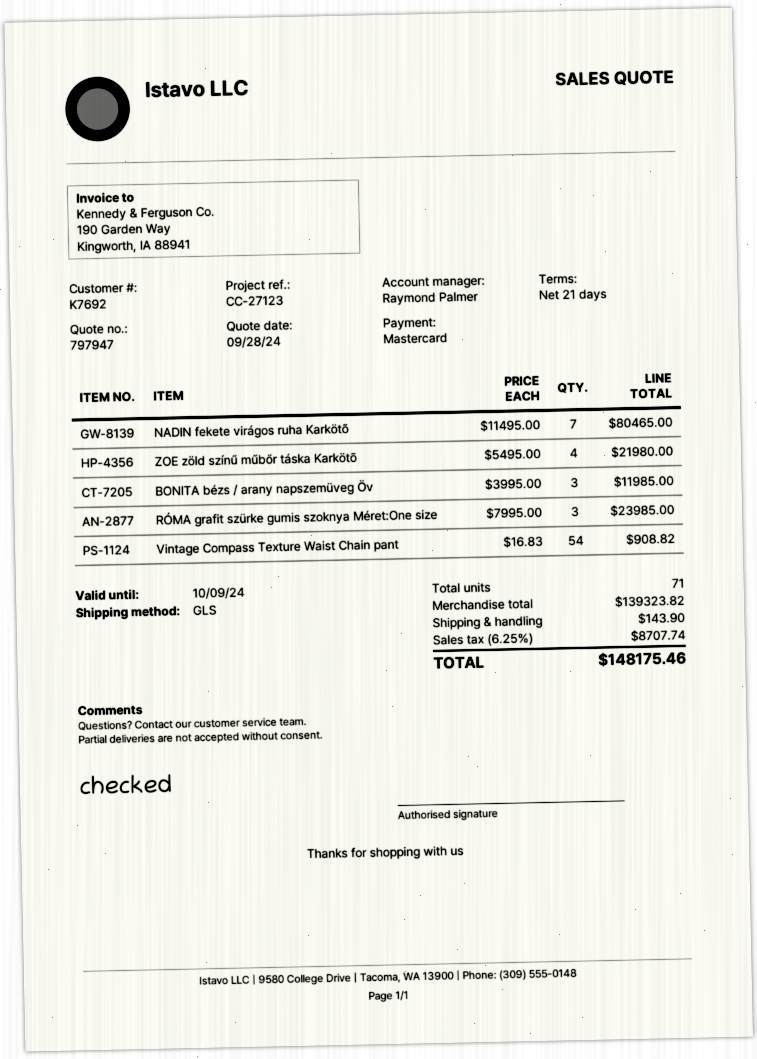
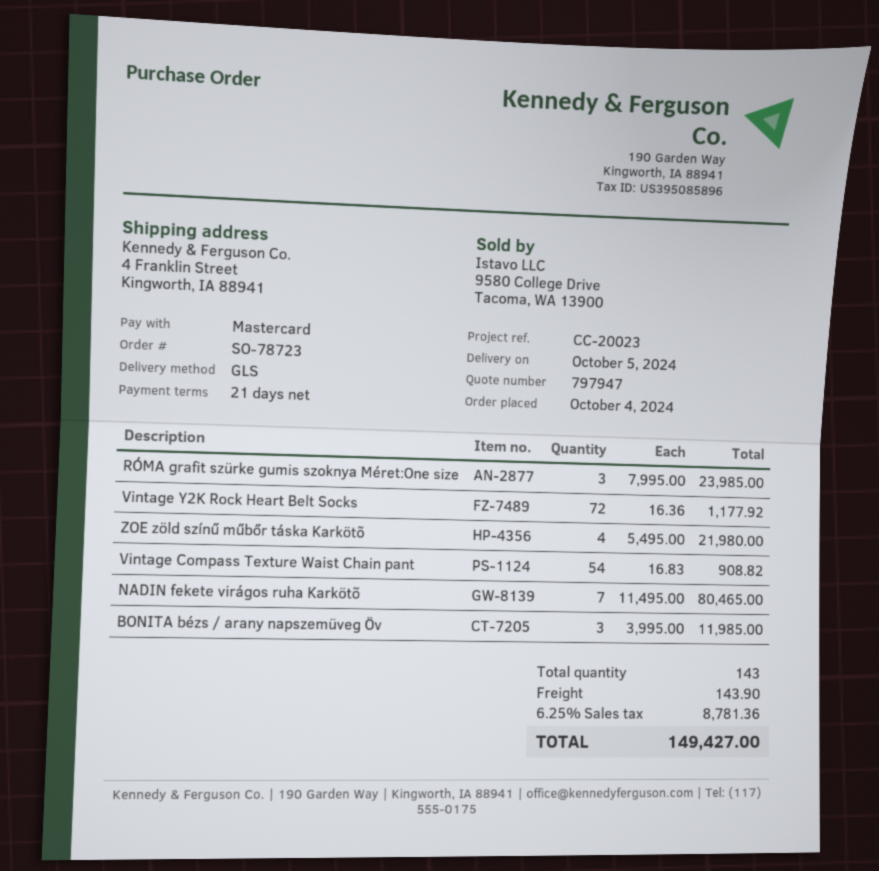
reference: CC-27123 -> CC-20023
Vintage Y2K Rock Heart Belt Socks: none -> 72 x 16.36 = 1177.92
total quantity: 71 -> 143
tax: 6.25% = 8707.74 -> 6.25% = 8781.36
total: 148175.46 -> 149427.00

